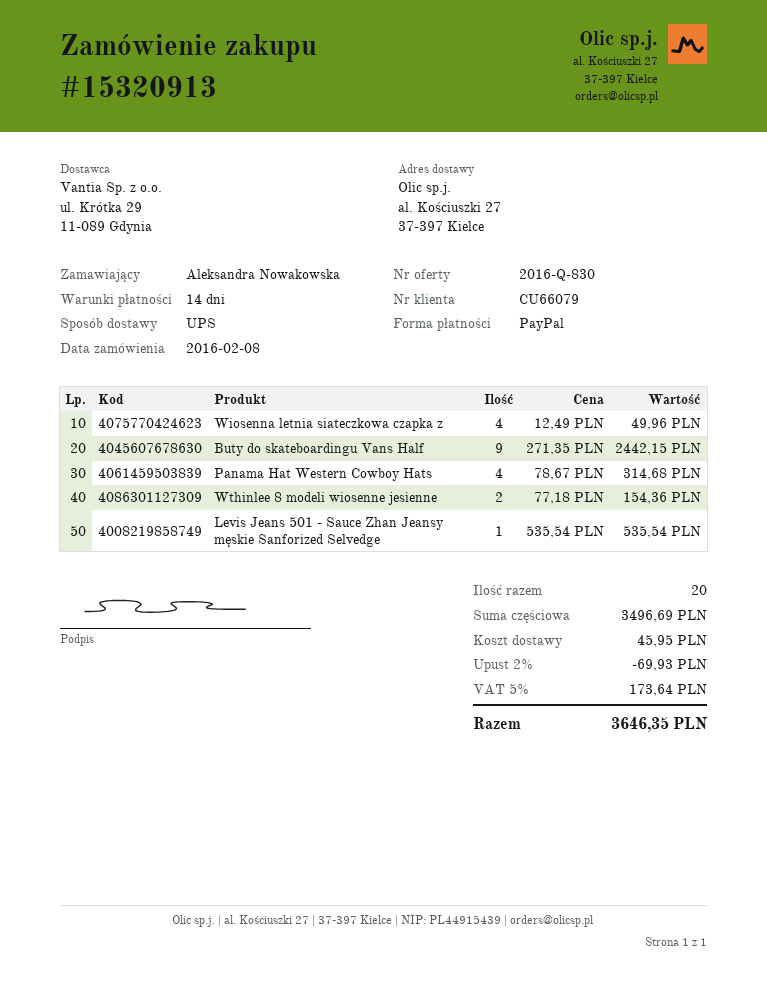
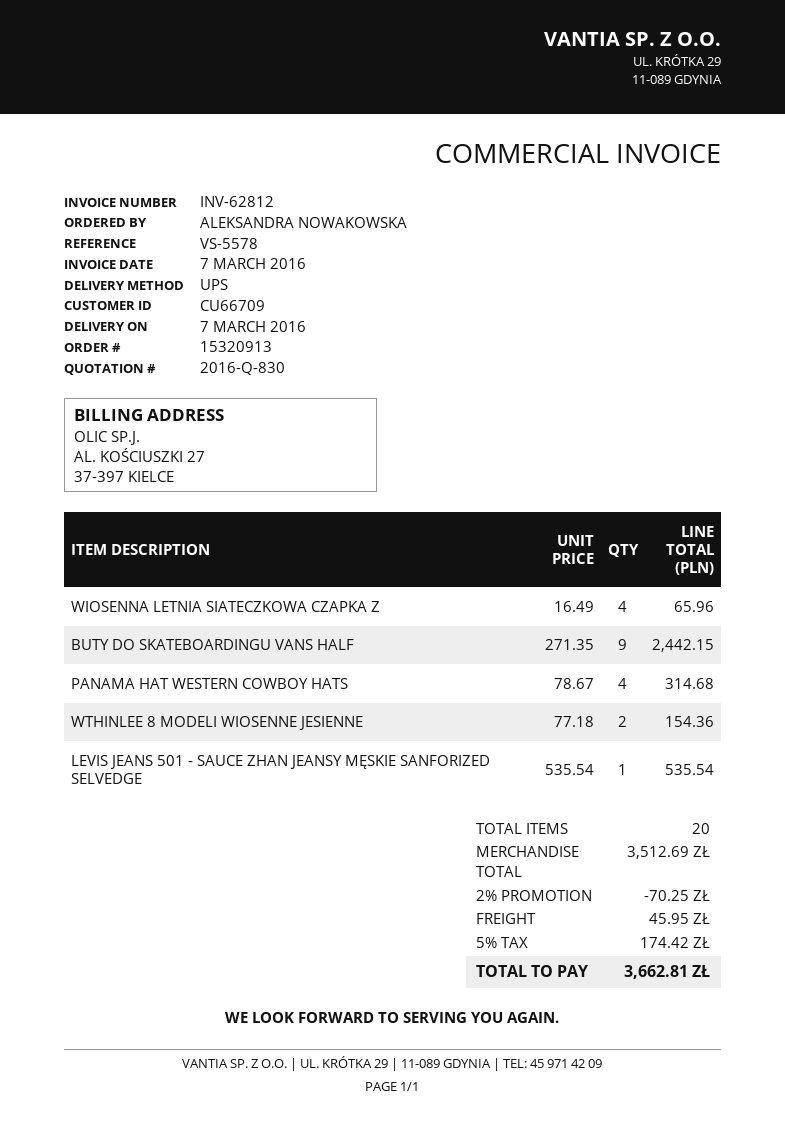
customer number: CU66079 -> CU66709
Wiosenna letnia siateczkowa czapka z: 4 x 12.49 = 49.96 -> 4 x 16.49 = 65.96
subtotal: 3496.69 -> 3512.69
discount: 2% = 69.93 -> 2% = 70.25
tax: 5% = 173.64 -> 5% = 174.42
total: 3646.35 -> 3662.81

